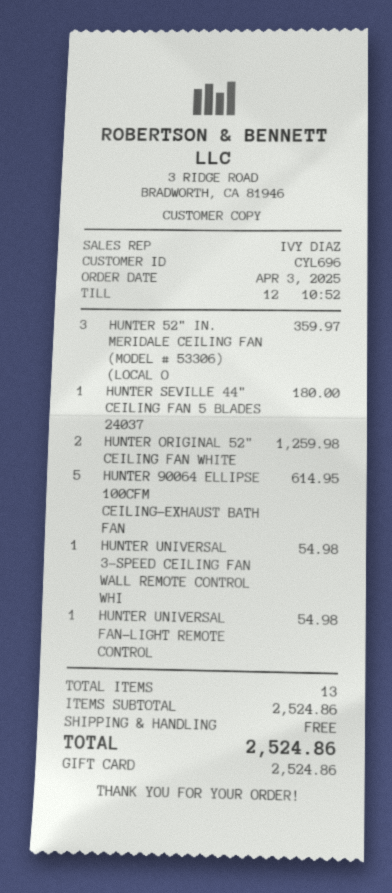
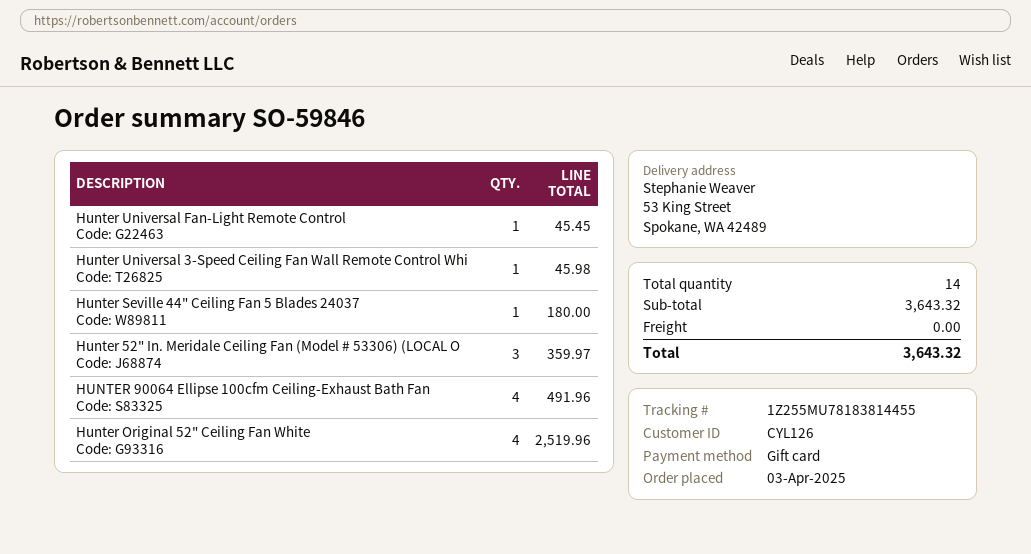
customer number: CYL696 -> CYL126
HUNTER ORIGINAL 52" CEILING FAN WHITE: 2 for 1259.98 -> 4 for 2519.96
HUNTER 90064 ELLIPSE 100CFM CEILING-EXHAUST BATH FAN: 5 for 614.95 -> 4 for 491.96
HUNTER UNIVERSAL 3-SPEED CEILING FAN WALL REMOTE CONTROL WHI: 1 for 54.98 -> 1 for 45.98
HUNTER UNIVERSAL FAN-LIGHT REMOTE CONTROL: 1 for 54.98 -> 1 for 45.45
total quantity: 13 -> 14
subtotal: 2524.86 -> 3643.32
total: 2524.86 -> 3643.32

